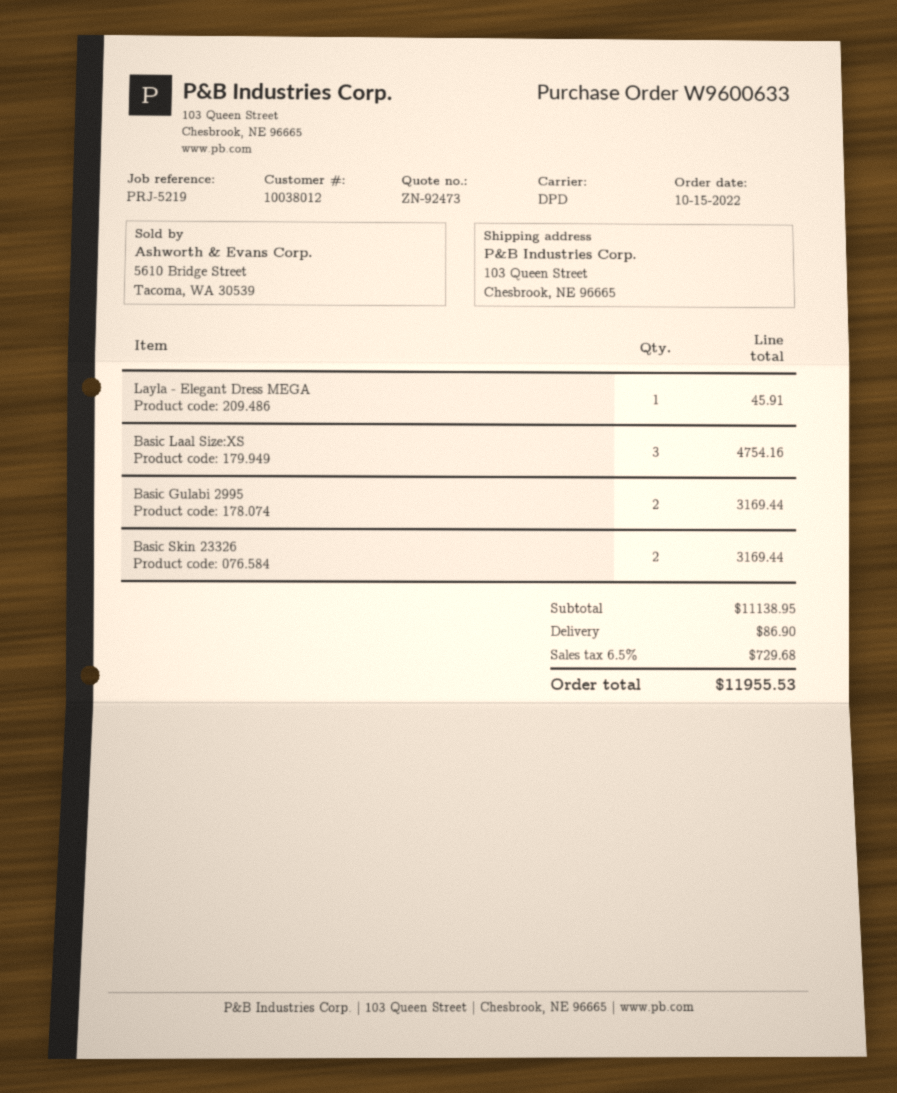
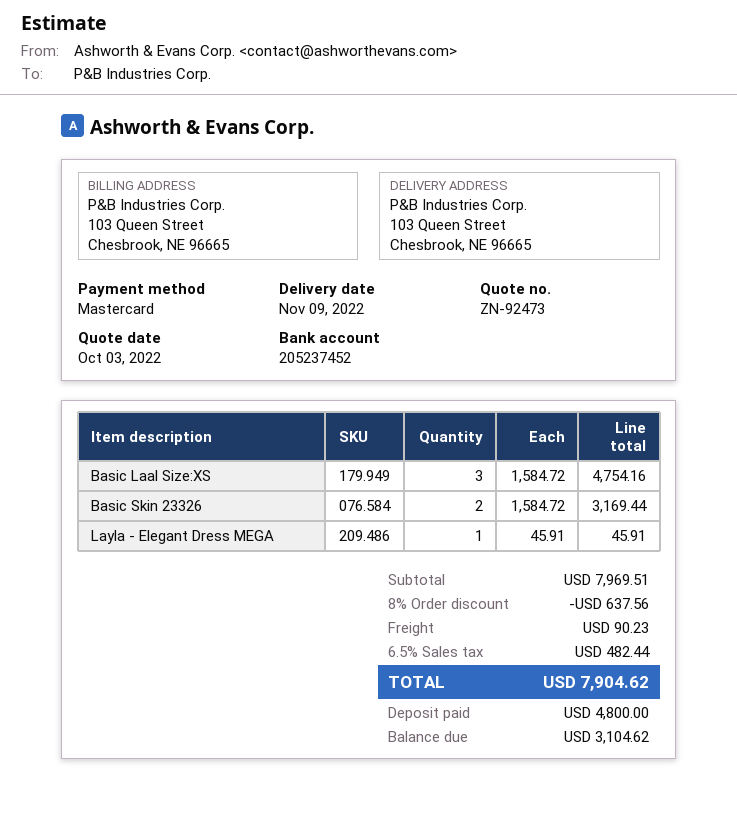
Basic Gulabi 2995: 2 for 3169.44 -> none
subtotal: 11138.95 -> 7969.51
discount: none -> 8% = 637.56
shipping: 86.90 -> 90.23
tax: 6.5% = 729.68 -> 6.5% = 482.44
total: 11955.53 -> 7904.62

